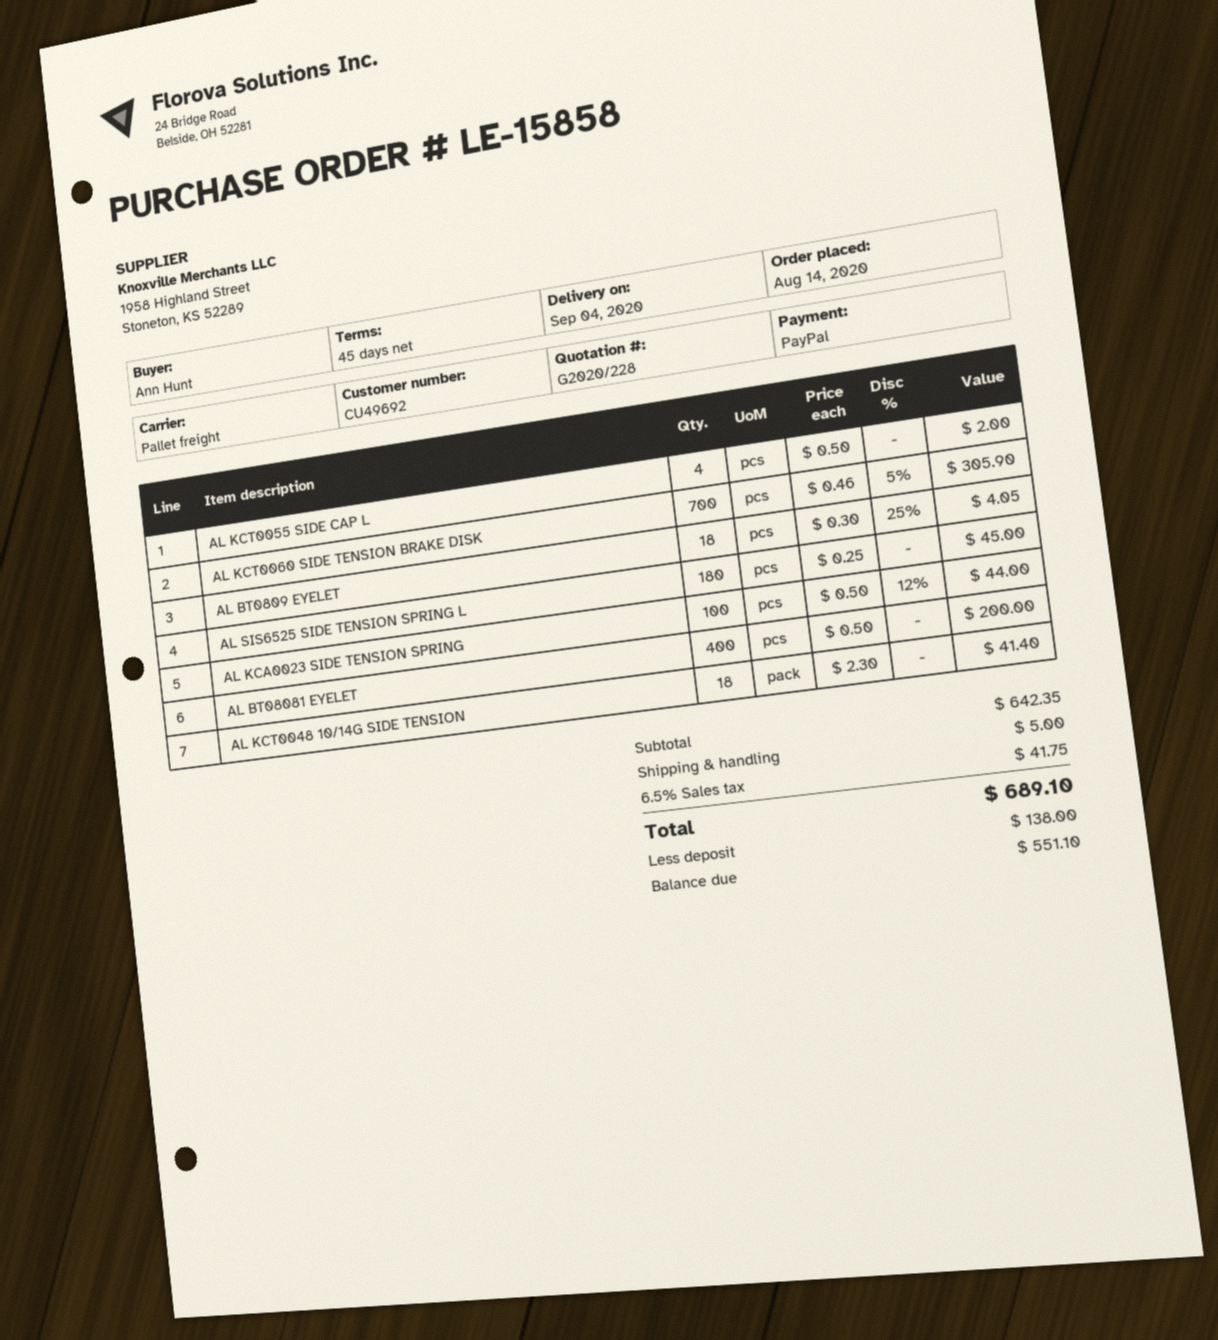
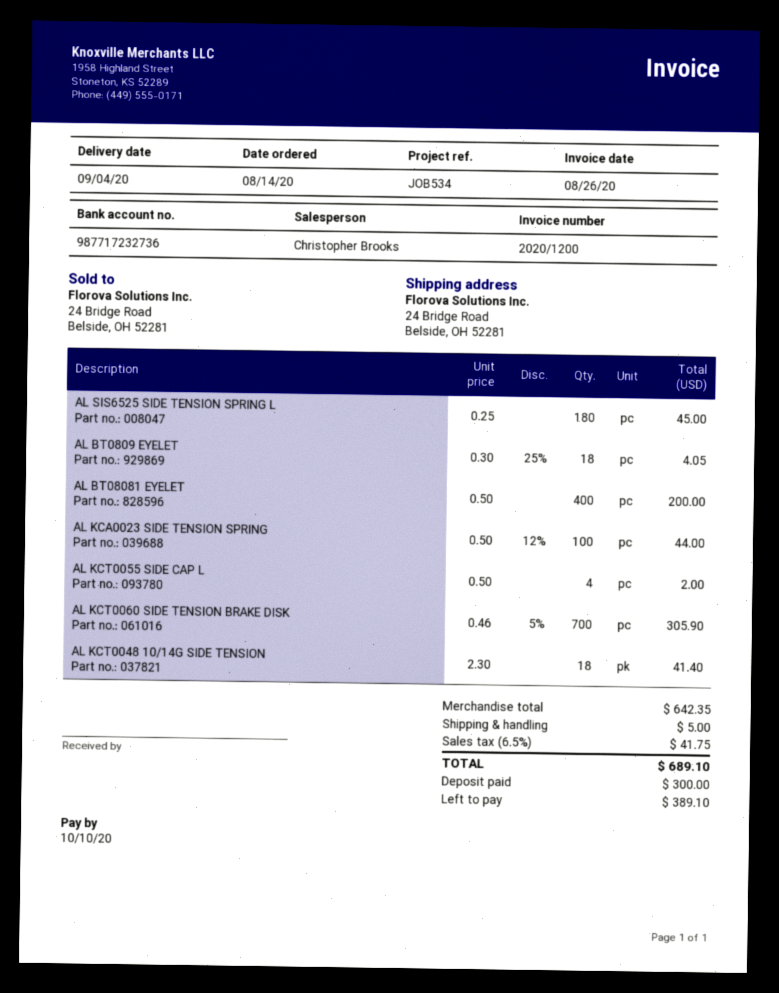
deposit: 138.00 -> 300.00
balance: 551.10 -> 389.10

